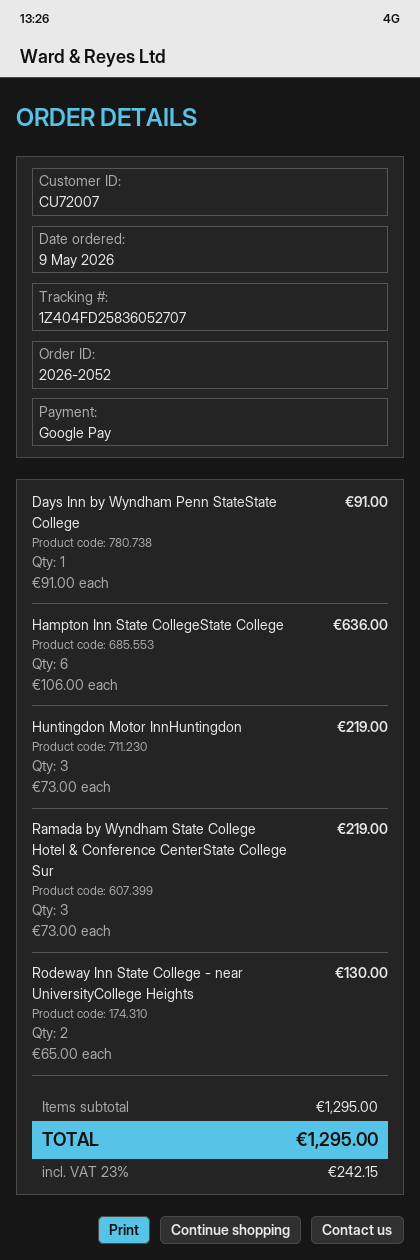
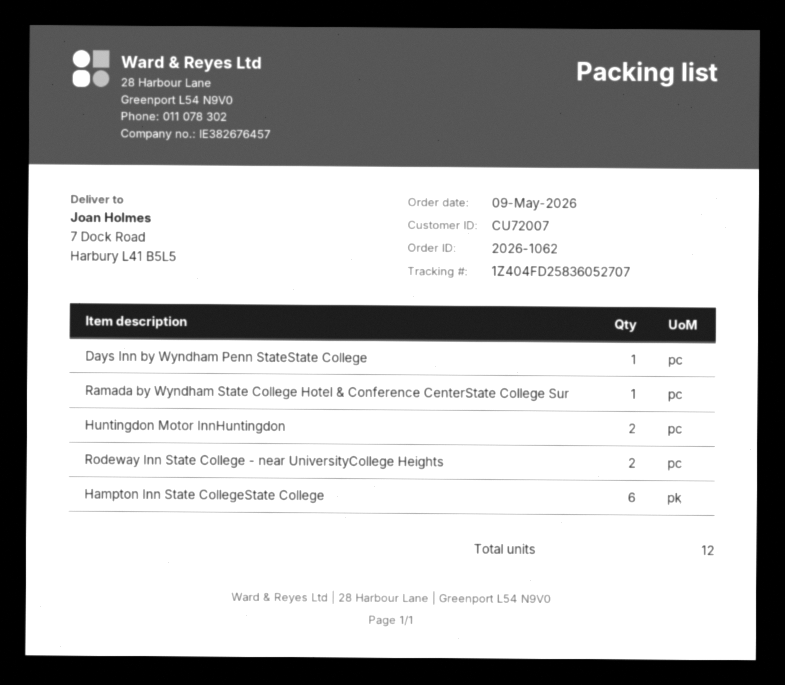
order number: 2026-2052 -> 2026-1062
Huntingdon Motor InnHuntingdon: 3 -> 2
Ramada by Wyndham State College Hotel & Conference CenterState College Sur: 3 -> 1

